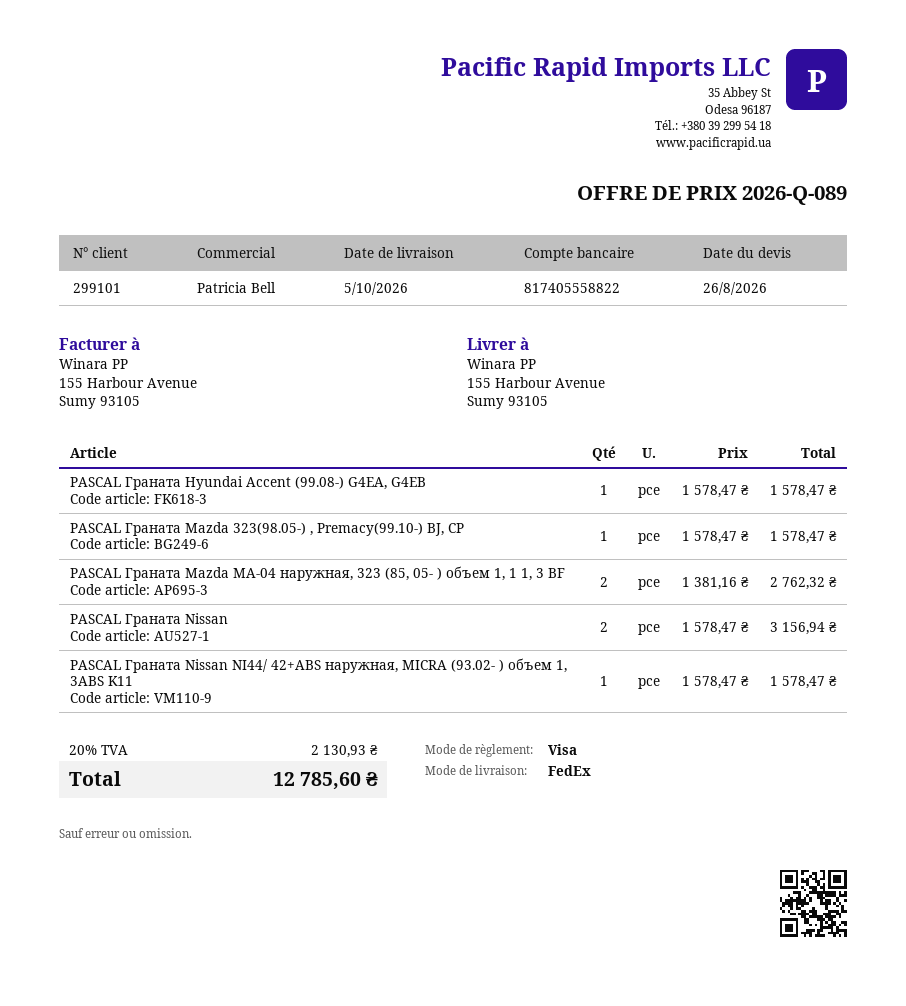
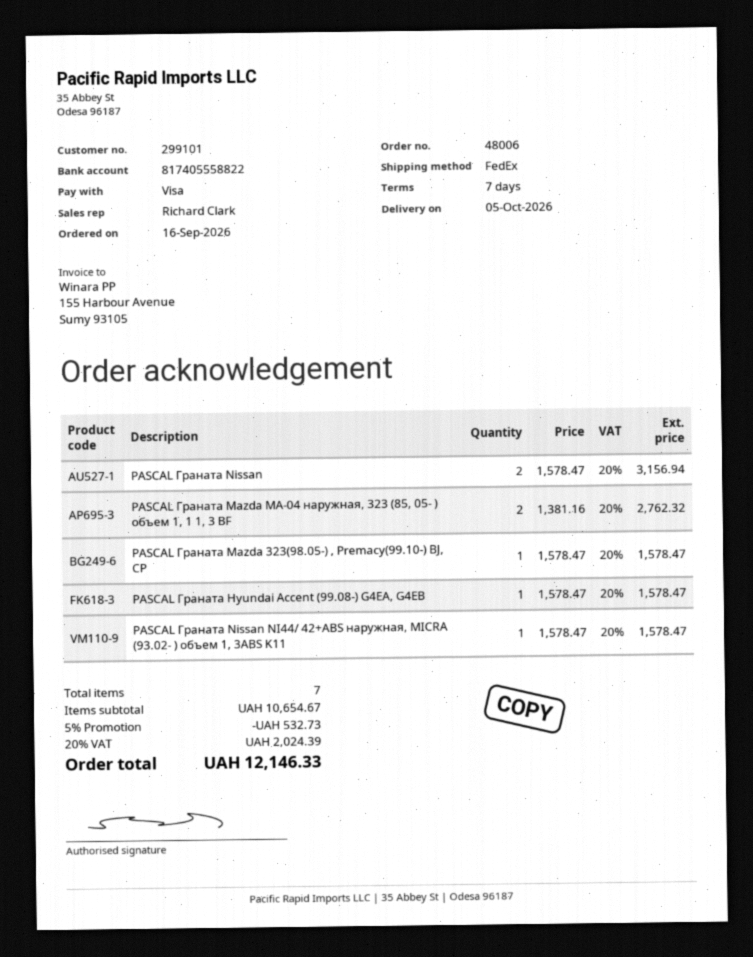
sales rep: Patricia Bell -> Richard Clark
discount: none -> 5% = 532.73
tax: 20% = 2130.93 -> 20% = 2024.39
total: 12785.60 -> 12146.33

